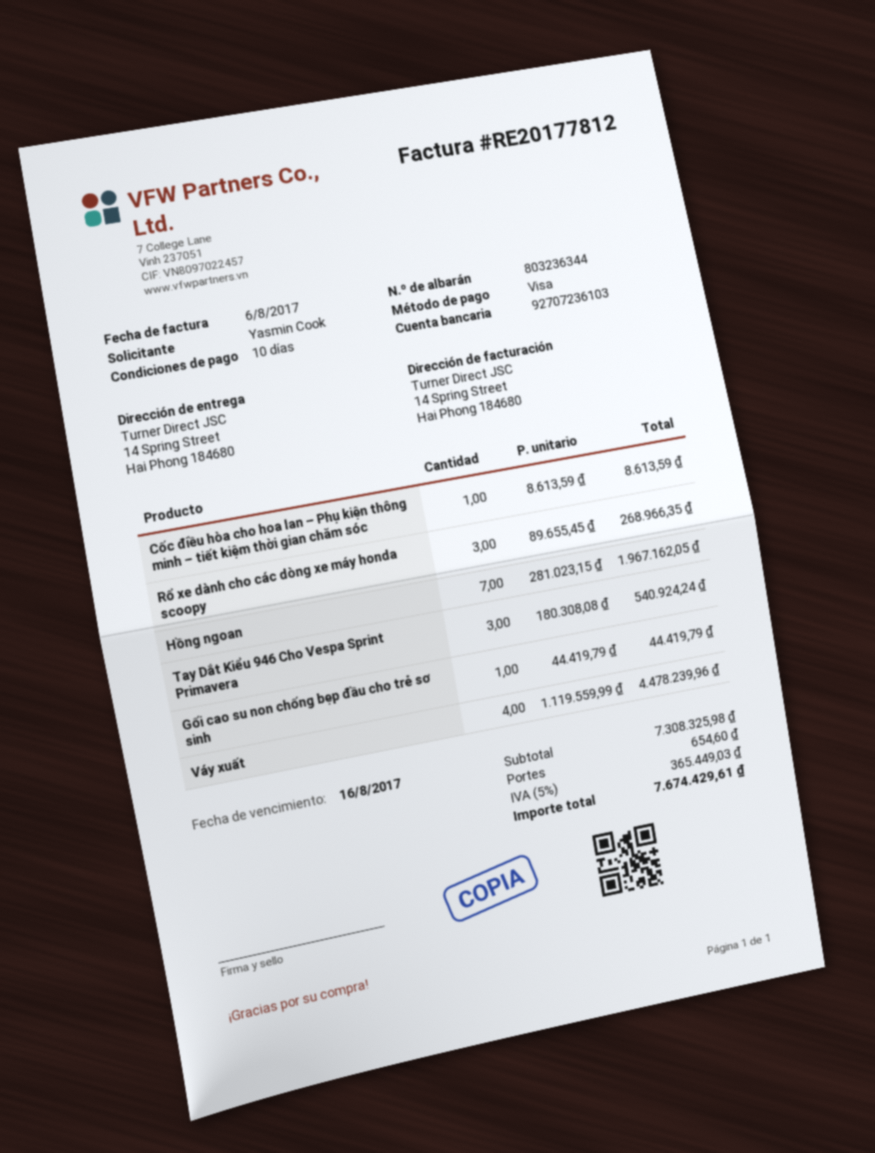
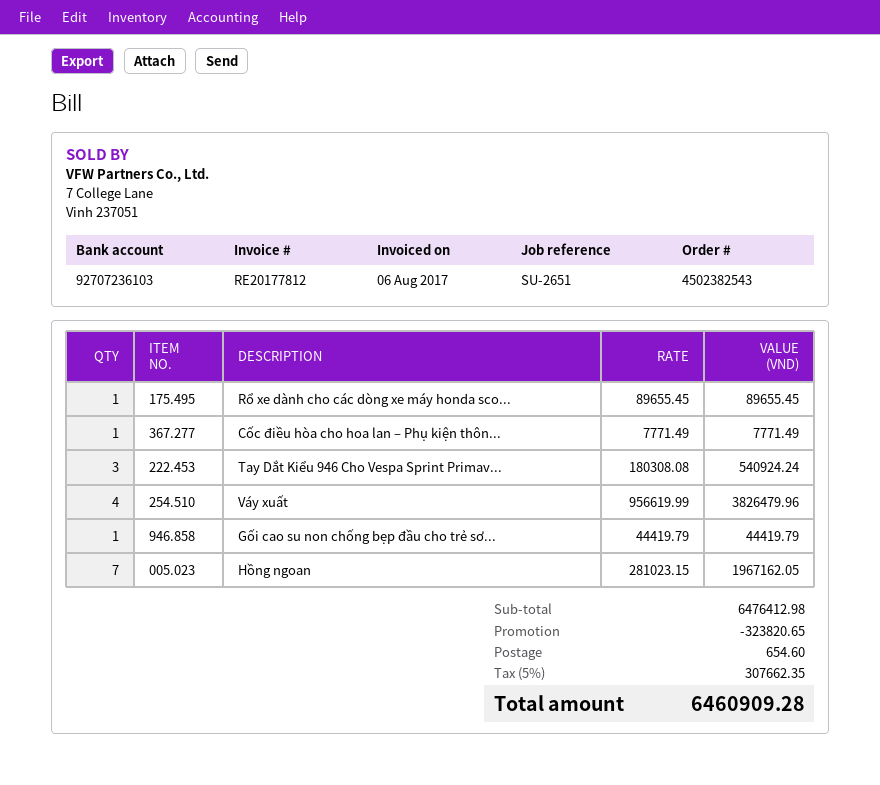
Cốc điều hòa cho hoa lan – Phụ kiện thông minh – tiết kiệm thời gian chăm sóc: 1 x 8613.59 = 8613.59 -> 1 x 7771.49 = 7771.49
Rổ xe dành cho các dòng xe máy honda scoopy: 3 x 89655.45 = 268966.35 -> 1 x 89655.45 = 89655.45
Váy xuất: 4 x 1119559.99 = 4478239.96 -> 4 x 956619.99 = 3826479.96
subtotal: 7308325.98 -> 6476412.98
discount: none -> 323820.65
tax: 5% = 365449.03 -> 5% = 307662.35
total: 7674429.61 -> 6460909.28

